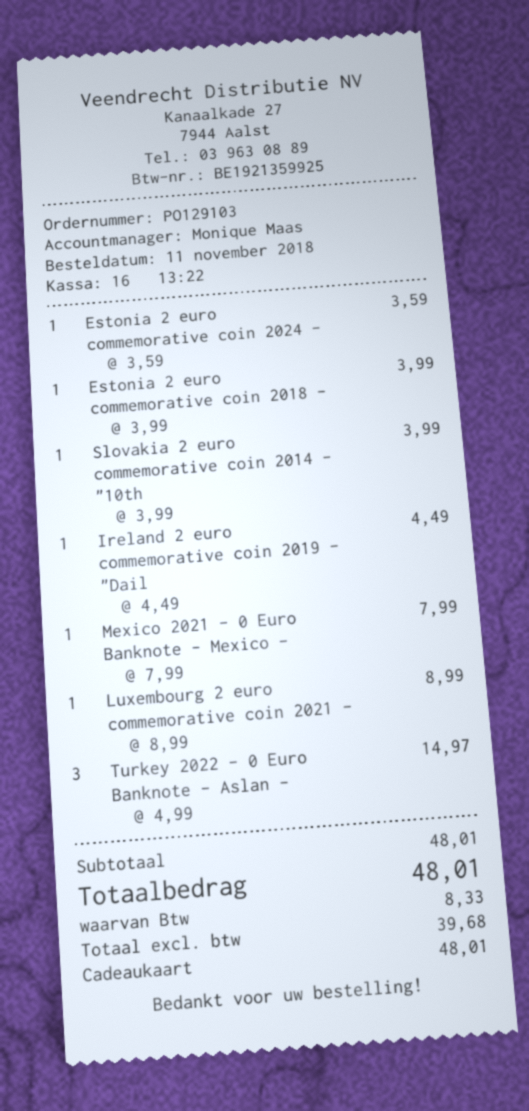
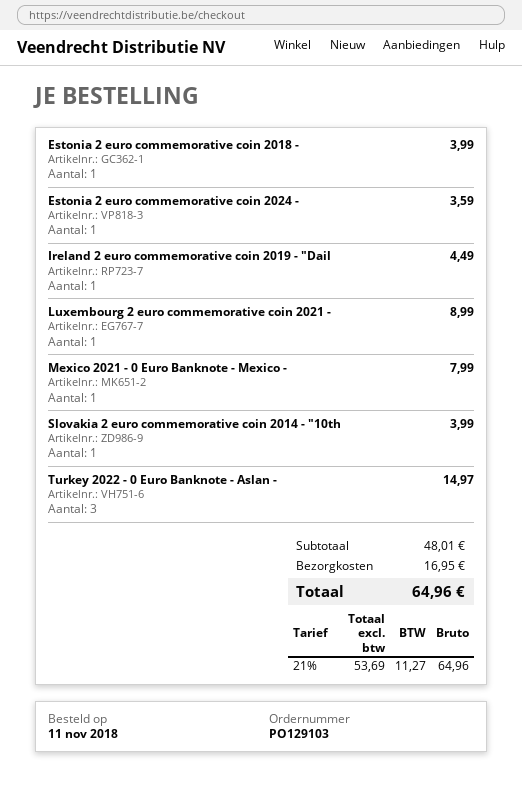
shipping: none -> 16.95
net: 39.68 -> 53.69
tax: 8.33 -> 11.27
total: 48.01 -> 64.96

